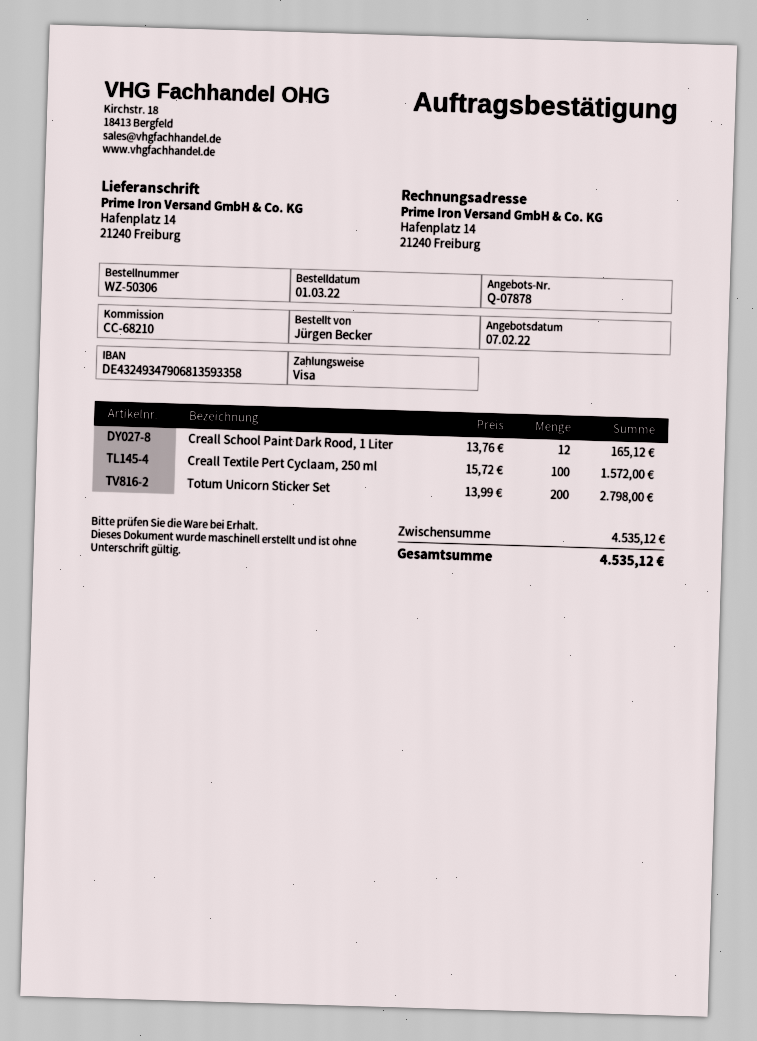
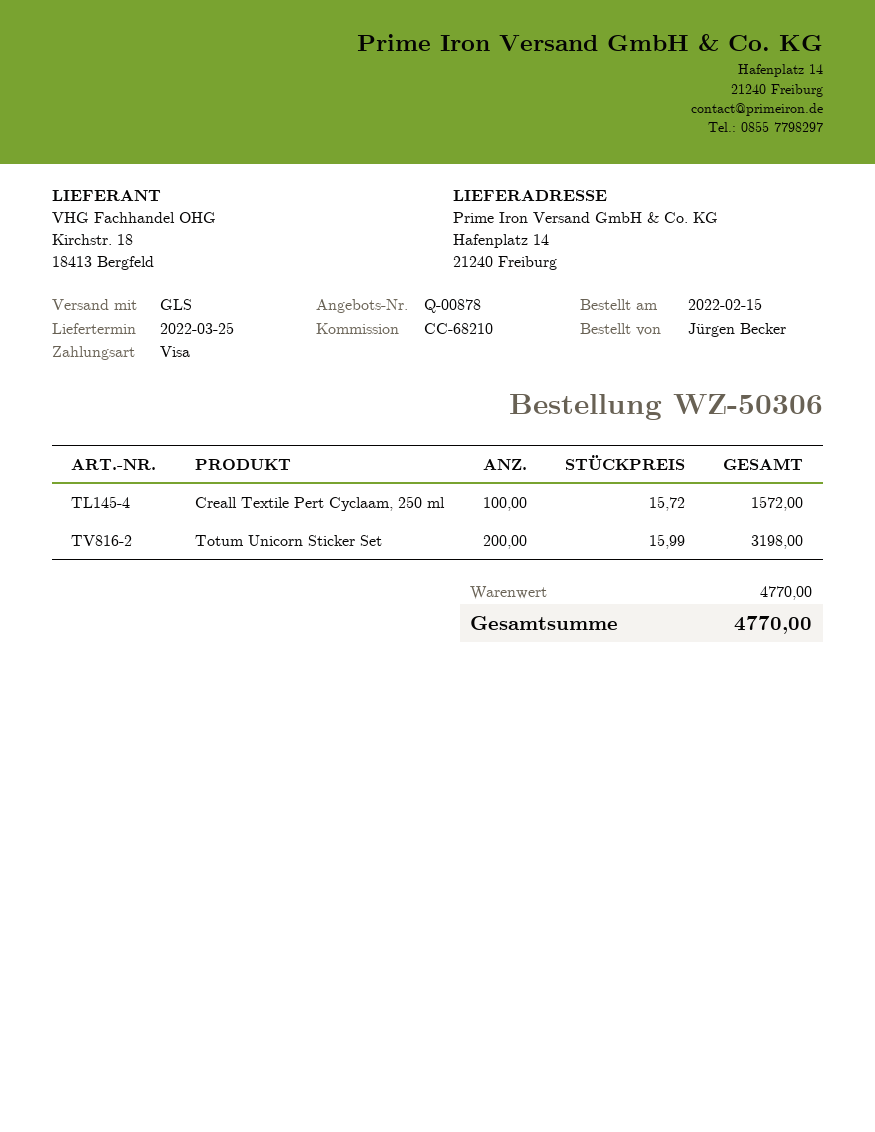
quote number: Q-07878 -> Q-00878
order date: 2022-03-01 -> 2022-02-15
Creall School Paint Dark Rood, 1 Liter: 12 x 13.76 = 165.12 -> none
Totum Unicorn Sticker Set: 200 x 13.99 = 2798.00 -> 200 x 15.99 = 3198.00
subtotal: 4535.12 -> 4770.00
total: 4535.12 -> 4770.00

